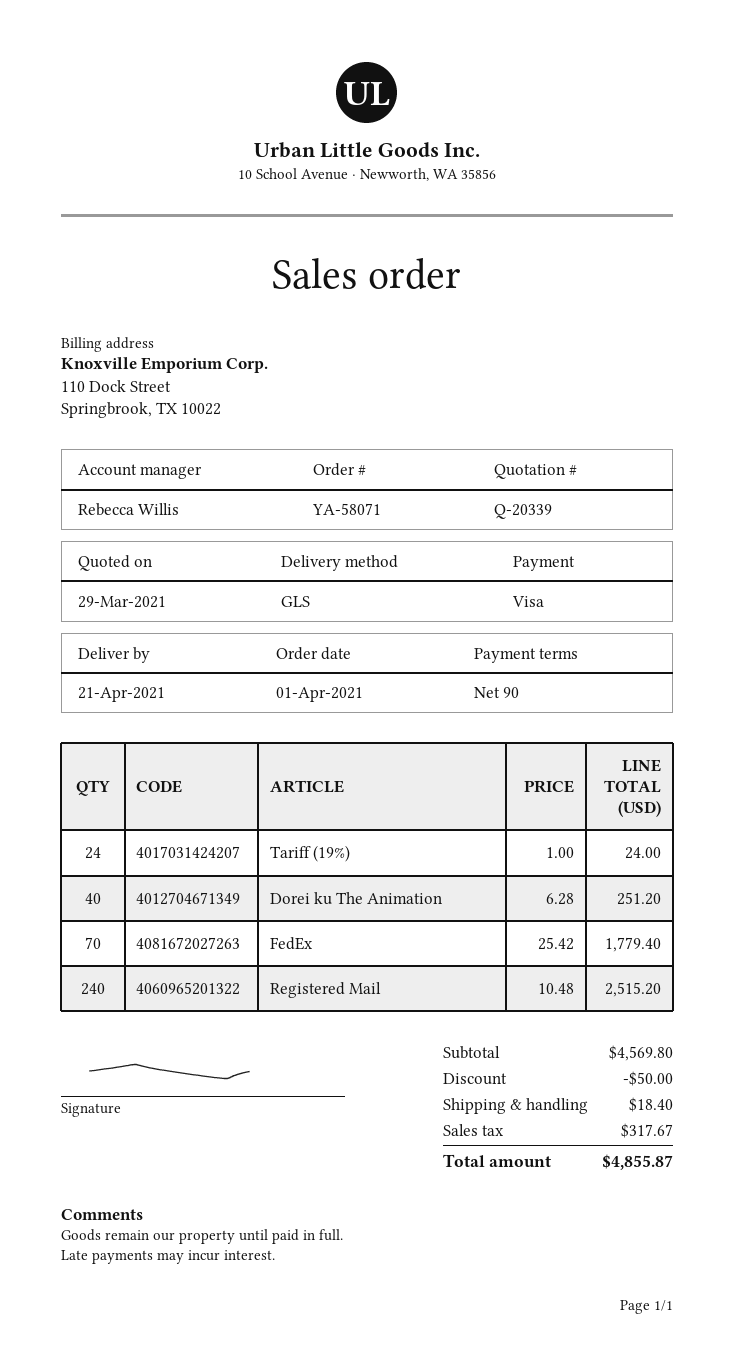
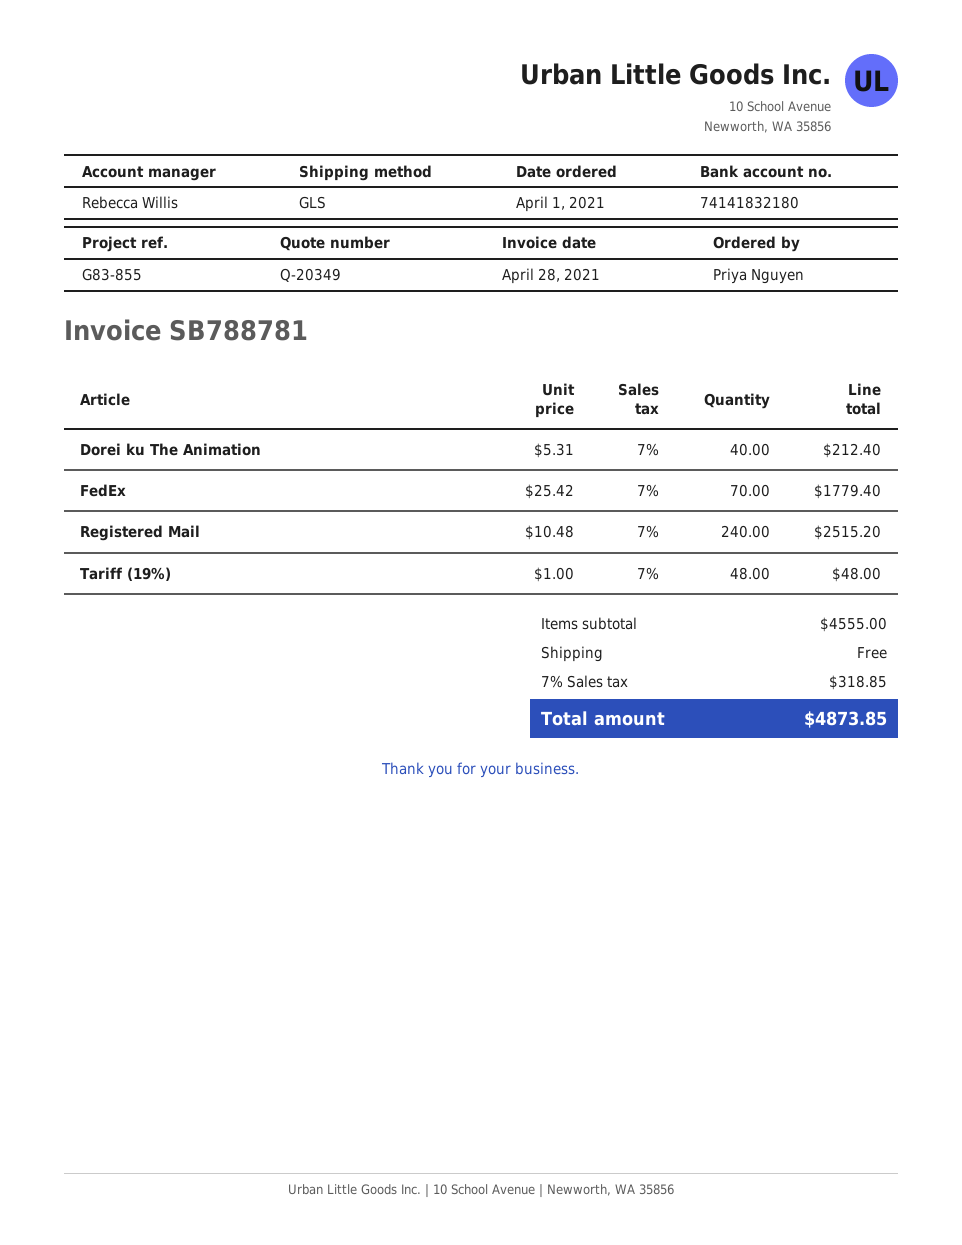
quote number: Q-20339 -> Q-20349
Tariff (19%): 24 x 1.00 = 24.00 -> 48 x 1.00 = 48.00
Dorei ku The Animation: 40 x 6.28 = 251.20 -> 40 x 5.31 = 212.40
subtotal: 4569.80 -> 4555.00
discount: 50.00 -> none
shipping: 18.40 -> 0.00
tax: 317.67 -> 318.85
total: 4855.87 -> 4873.85

